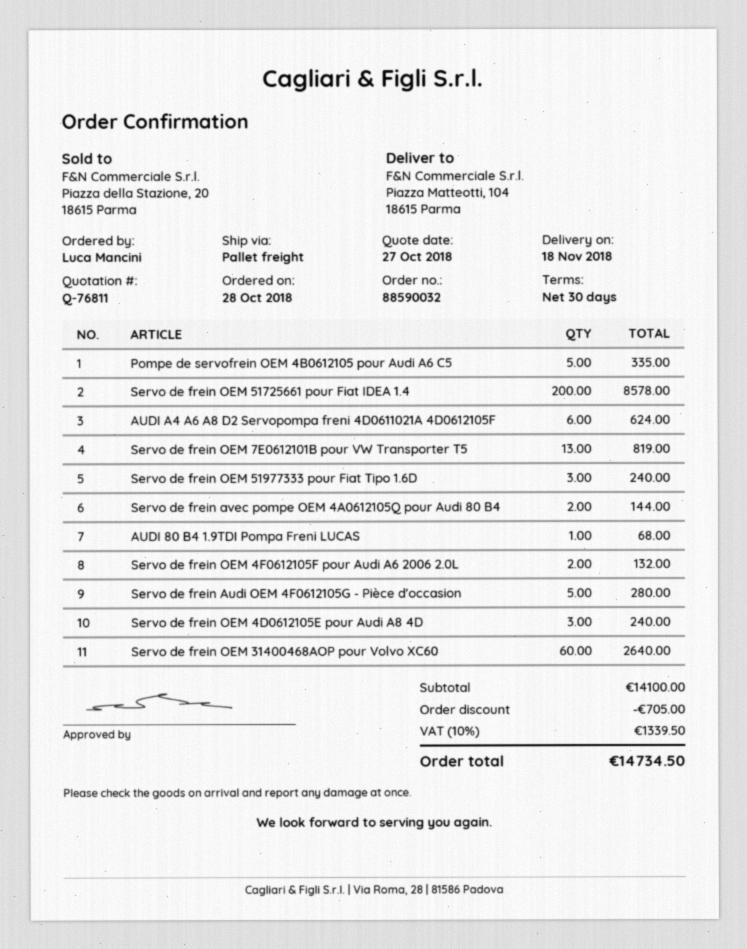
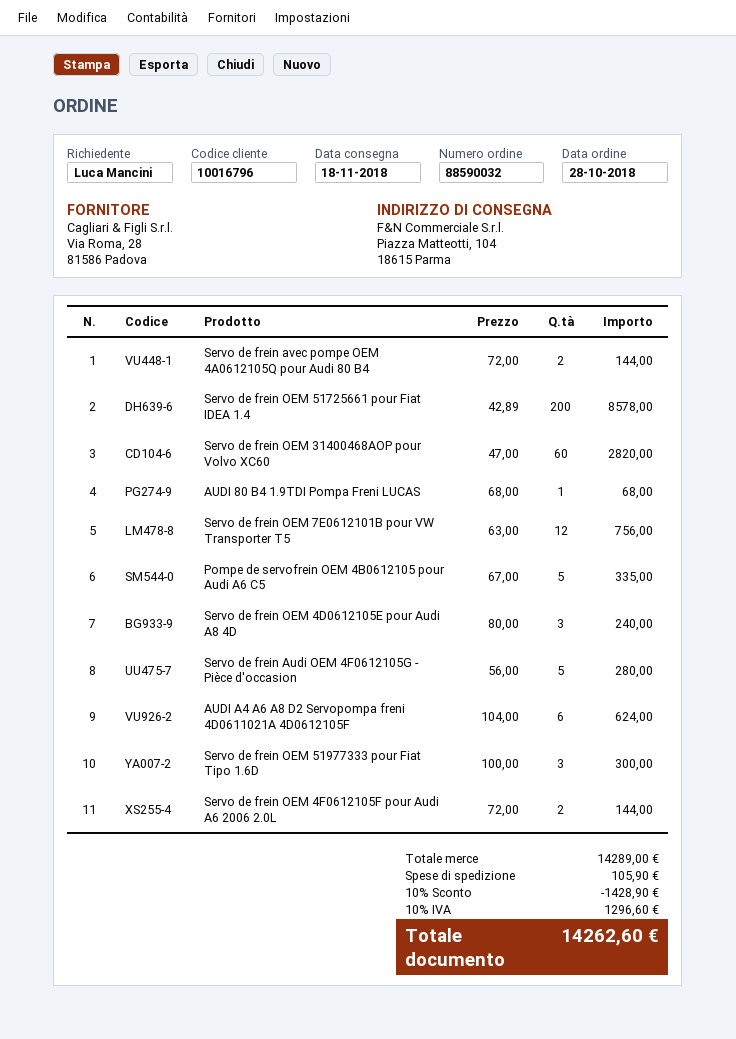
Servo de frein OEM 7E0612101B pour VW Transporter T5: 13 for 819.00 -> 12 for 756.00
Servo de frein OEM 51977333 pour Fiat Tipo 1.6D: 3 for 240.00 -> 3 for 300.00
Servo de frein OEM 4F0612105F pour Audi A6 2006 2.0L: 2 for 132.00 -> 2 for 144.00
Servo de frein OEM 31400468AOP pour Volvo XC60: 60 for 2640.00 -> 60 for 2820.00
subtotal: 14100.00 -> 14289.00
discount: 705.00 -> 1428.90
shipping: none -> 105.90
tax: 10% = 1339.50 -> 10% = 1296.60
total: 14734.50 -> 14262.60

